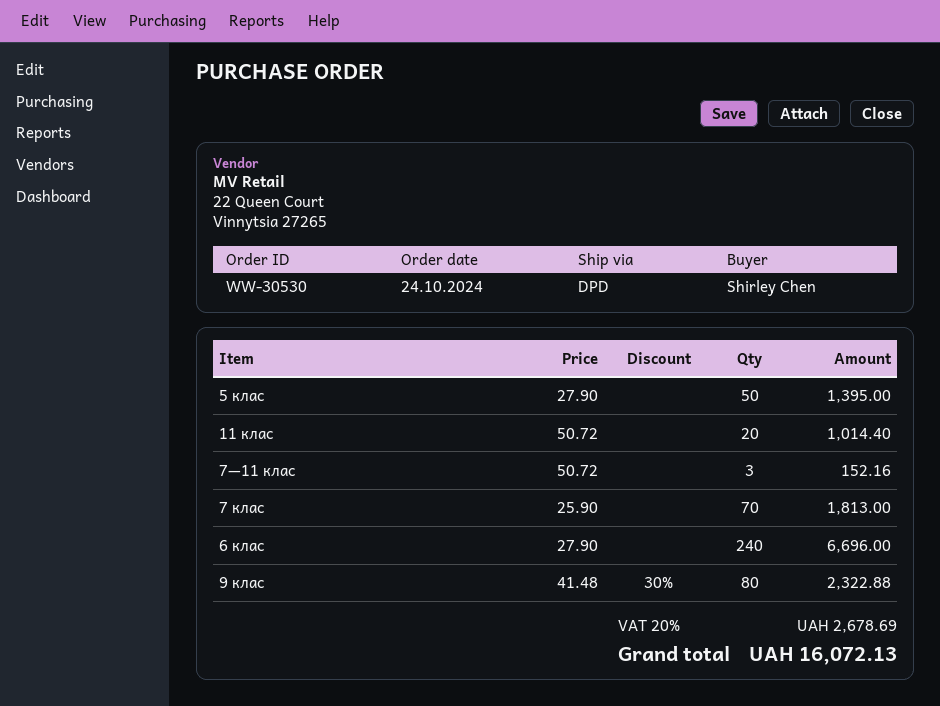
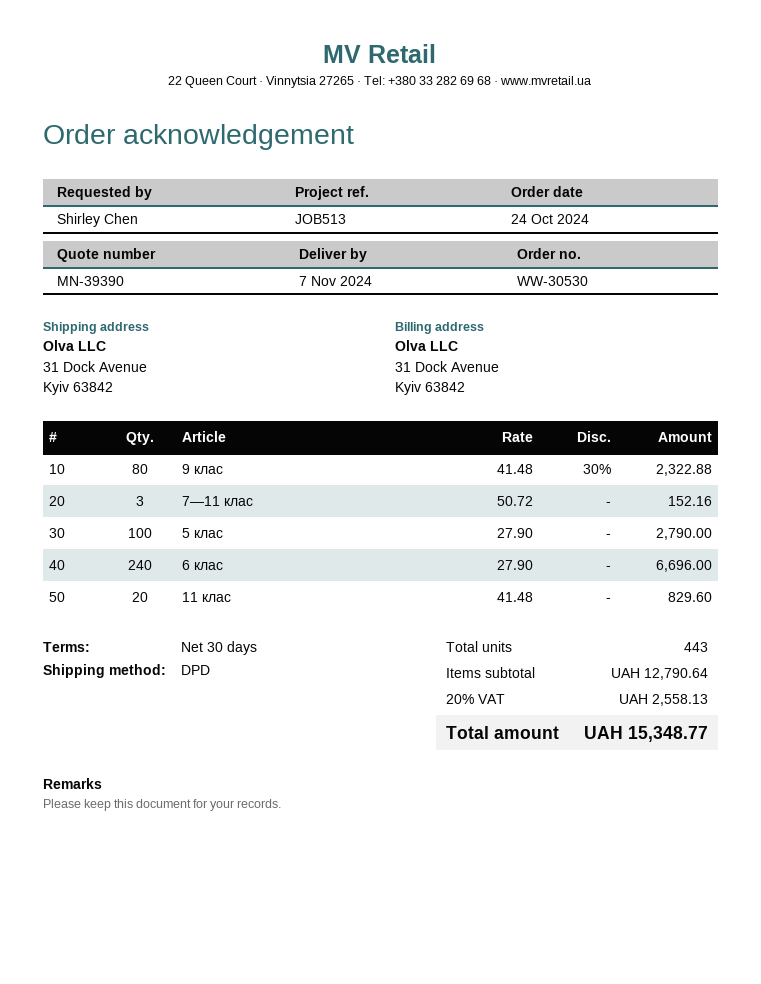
5 клас: 50 x 27.90 = 1395.00 -> 100 x 27.90 = 2790.00
11 клас: 20 x 50.72 = 1014.40 -> 20 x 41.48 = 829.60
7 клас: 70 x 25.90 = 1813.00 -> none
tax: 20% = 2678.69 -> 20% = 2558.13
total: 16072.13 -> 15348.77

